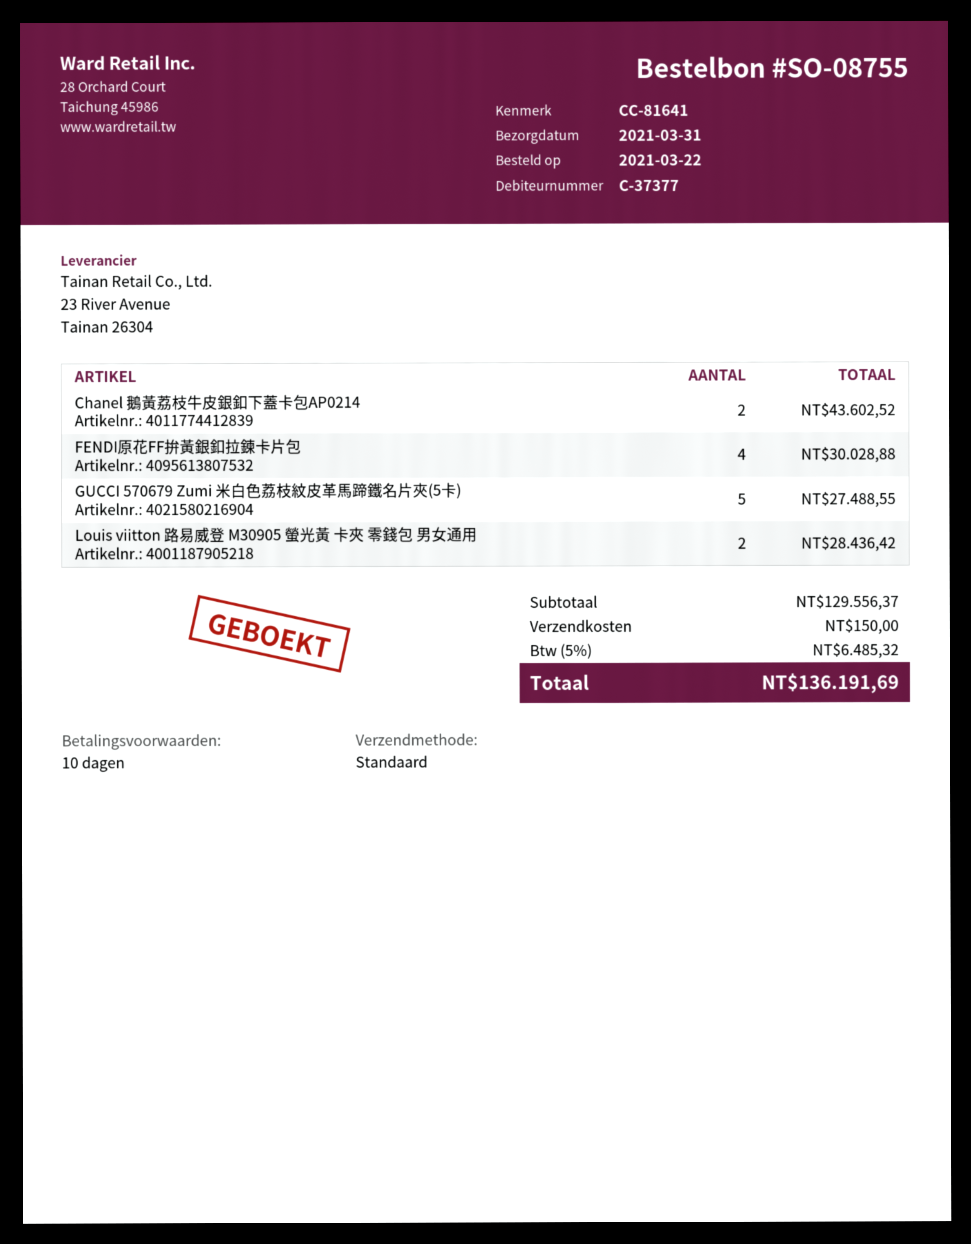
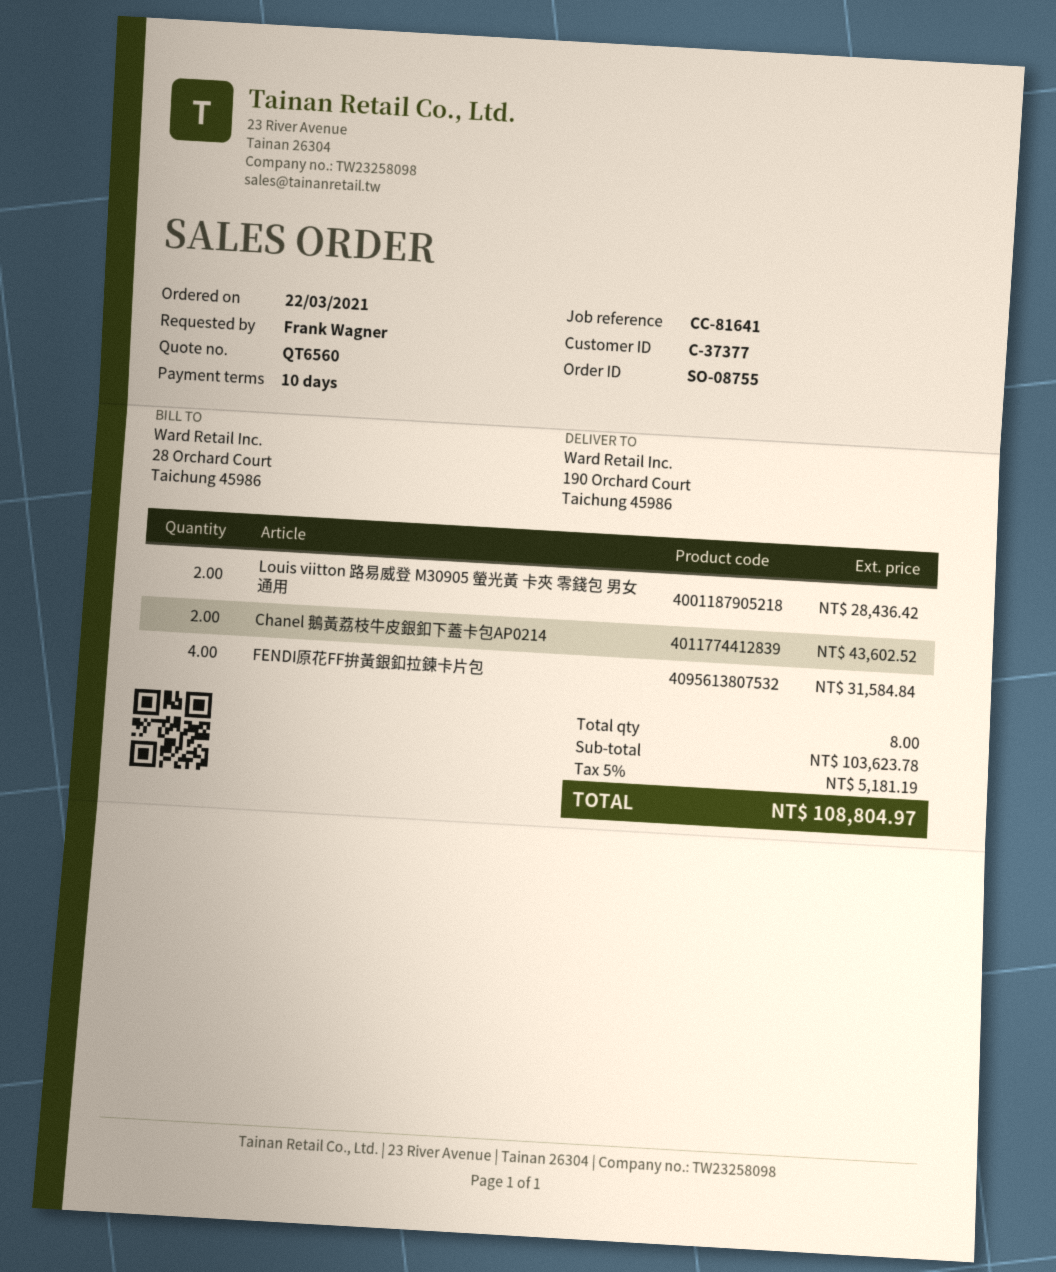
FENDI原花FF拚黃銀釦拉鍊卡片包: 4 for 30028.88 -> 4 for 31584.84
GUCCI 570679 Zumi 米白色荔枝紋皮革馬蹄鐵名片夾(5卡): 5 for 27488.55 -> none
subtotal: 129556.37 -> 103623.78
shipping: 150.00 -> none
tax: 5% = 6485.32 -> 5% = 5181.19
total: 136191.69 -> 108804.97

